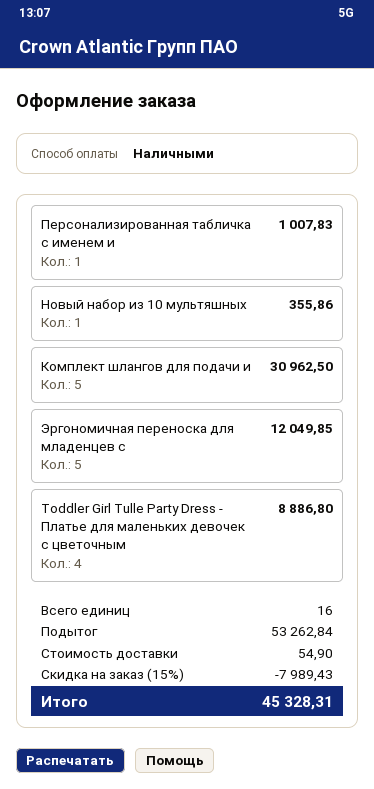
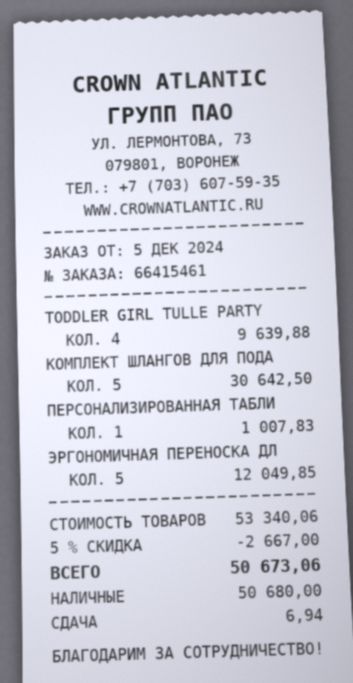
Новый набор из 10 мультяшных: 1 for 355.86 -> none
Комплект шлангов для подачи и: 5 for 30962.50 -> 5 for 30642.50
Toddler Girl Tulle Party Dress - Платье для маленьких девочек с цветочным: 4 for 8886.80 -> 4 for 9639.88
subtotal: 53262.84 -> 53340.06
discount: 15% = 7989.43 -> 5% = 2667.00
shipping: 54.90 -> none
total: 45328.31 -> 50673.06

